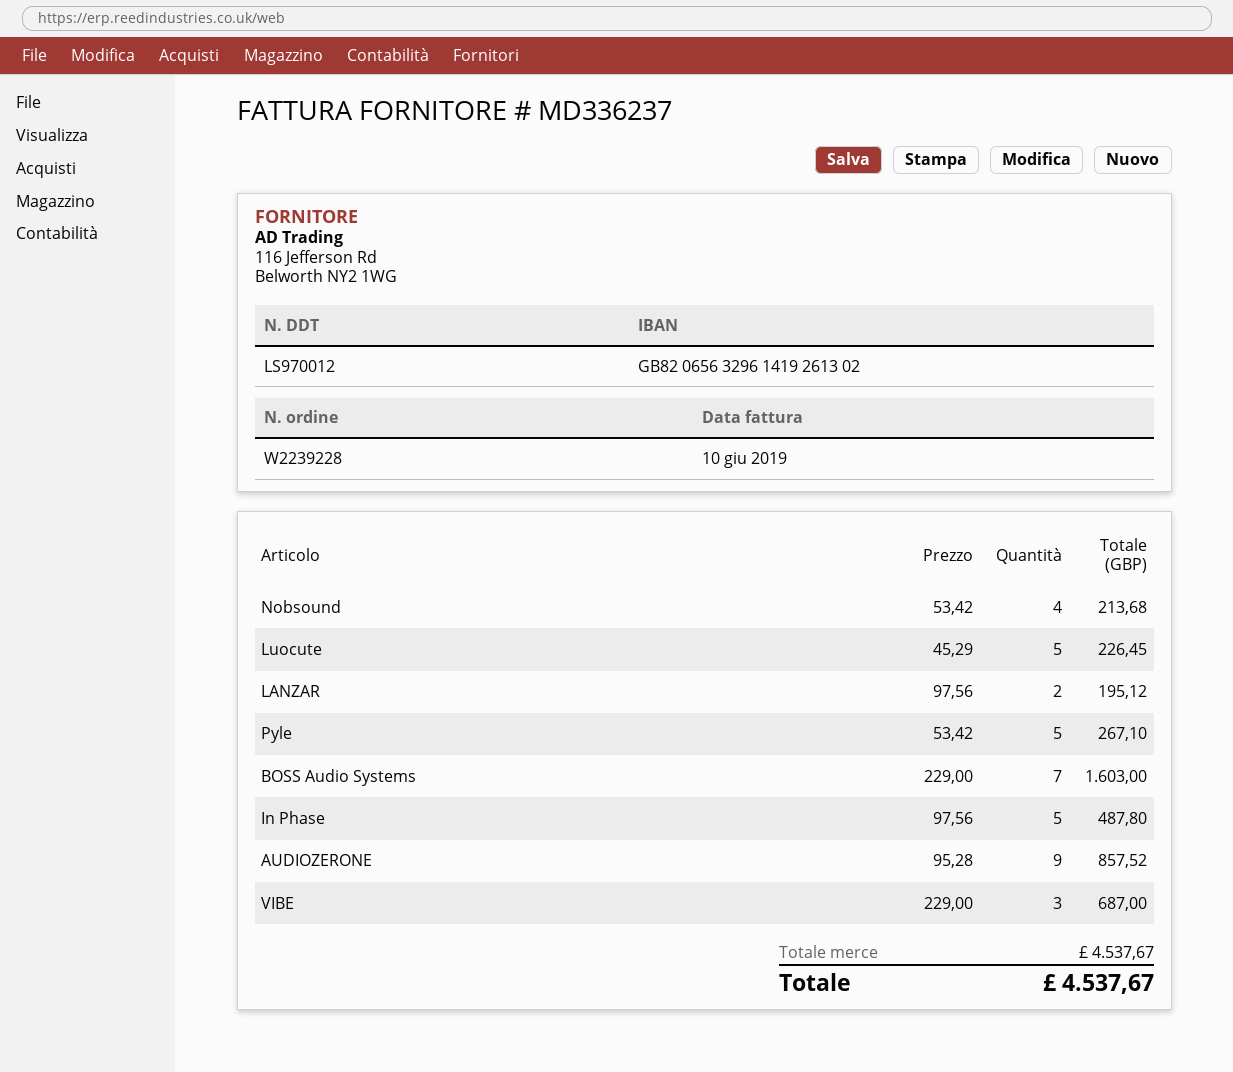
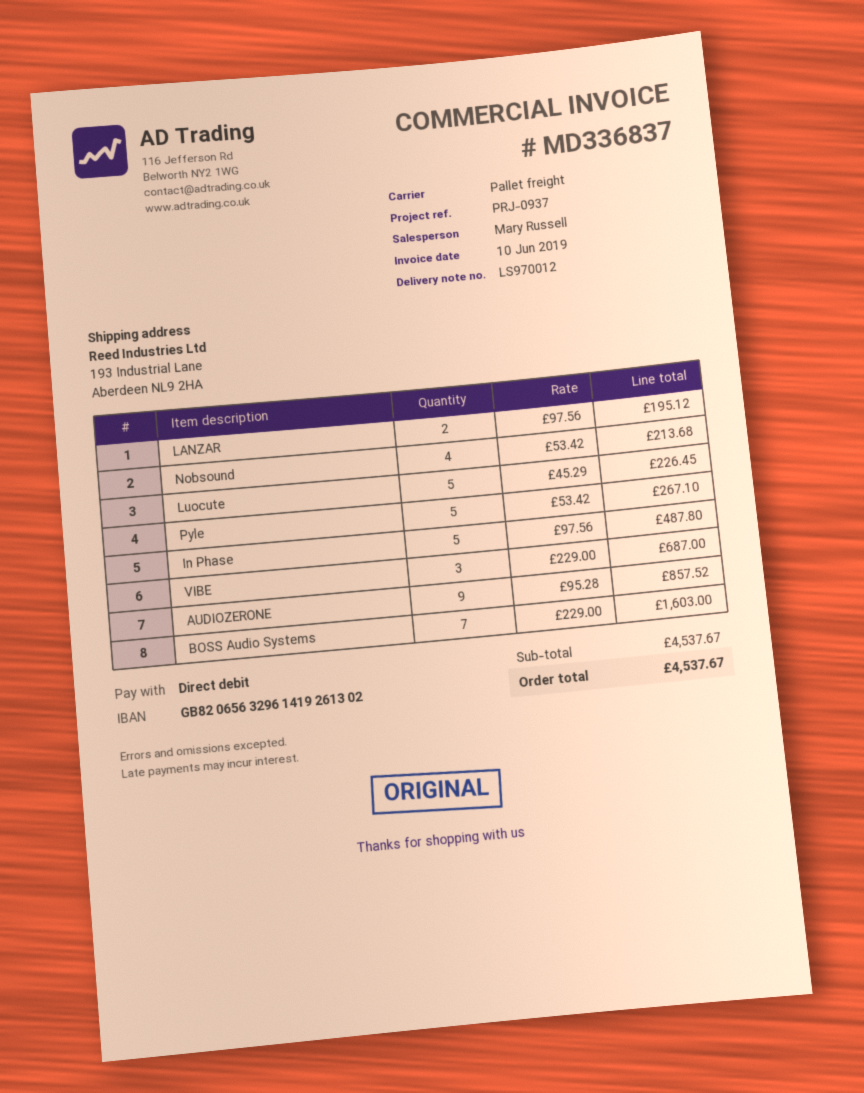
invoice number: MD336237 -> MD336837

